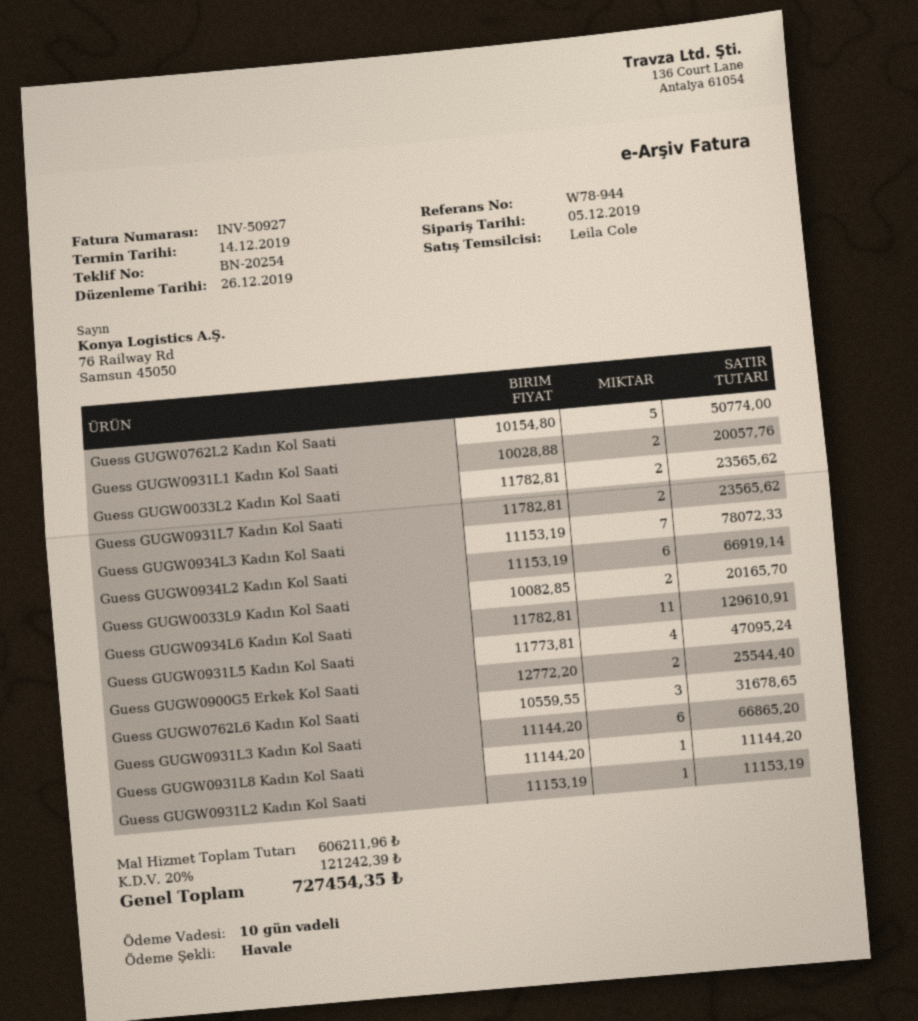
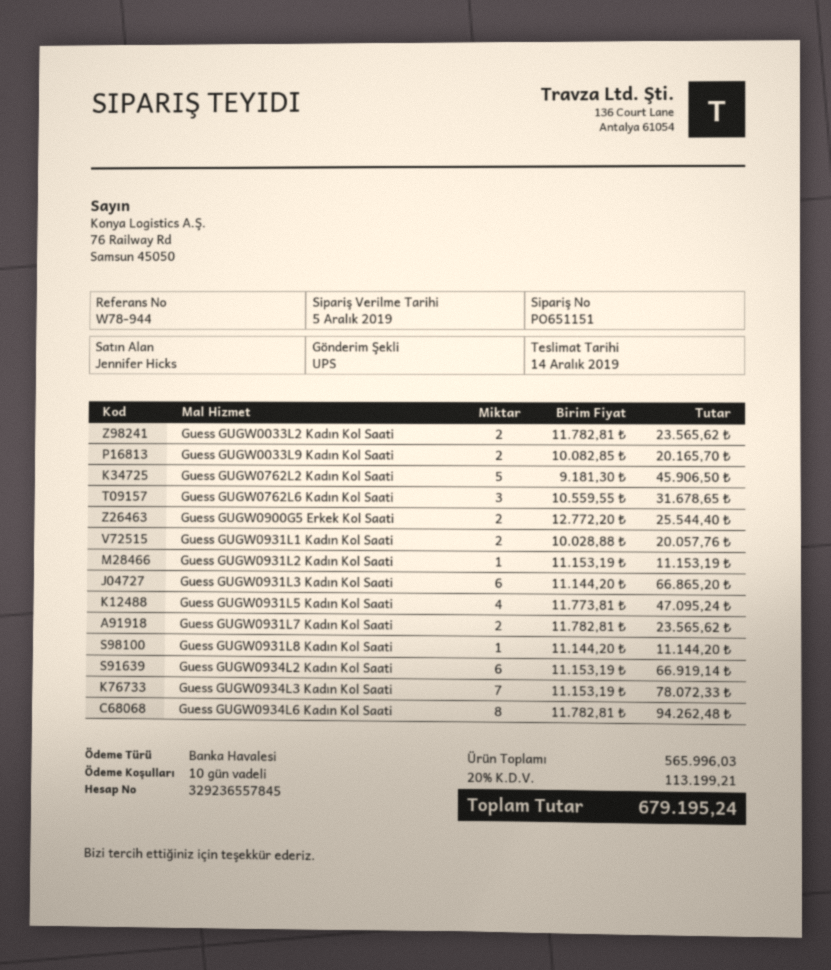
Guess GUGW0762L2 Kadın Kol Saati: 5 x 10154.80 = 50774.00 -> 5 x 9181.30 = 45906.50
Guess GUGW0934L6 Kadın Kol Saati: 11 x 11782.81 = 129610.91 -> 8 x 11782.81 = 94262.48
subtotal: 606211.96 -> 565996.03
tax: 20% = 121242.39 -> 20% = 113199.21
total: 727454.35 -> 679195.24

